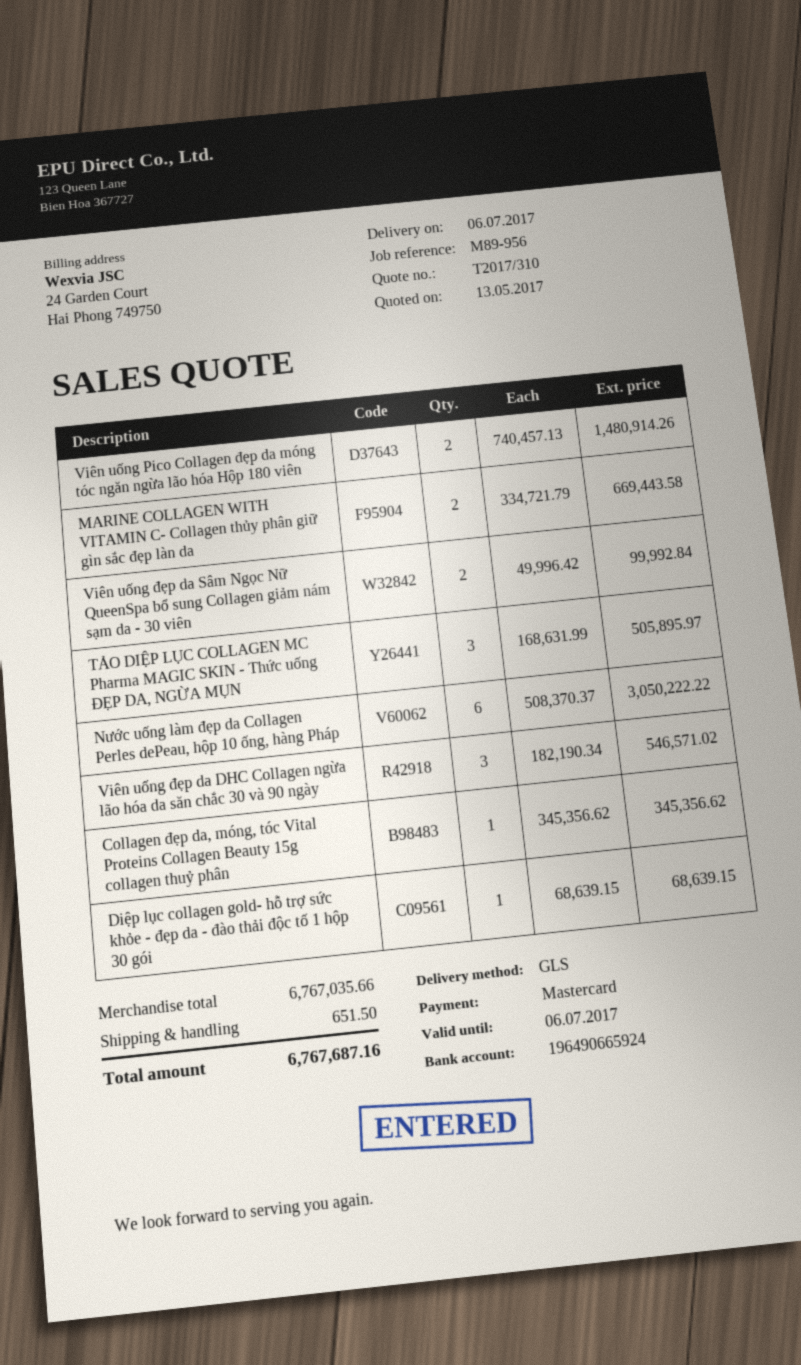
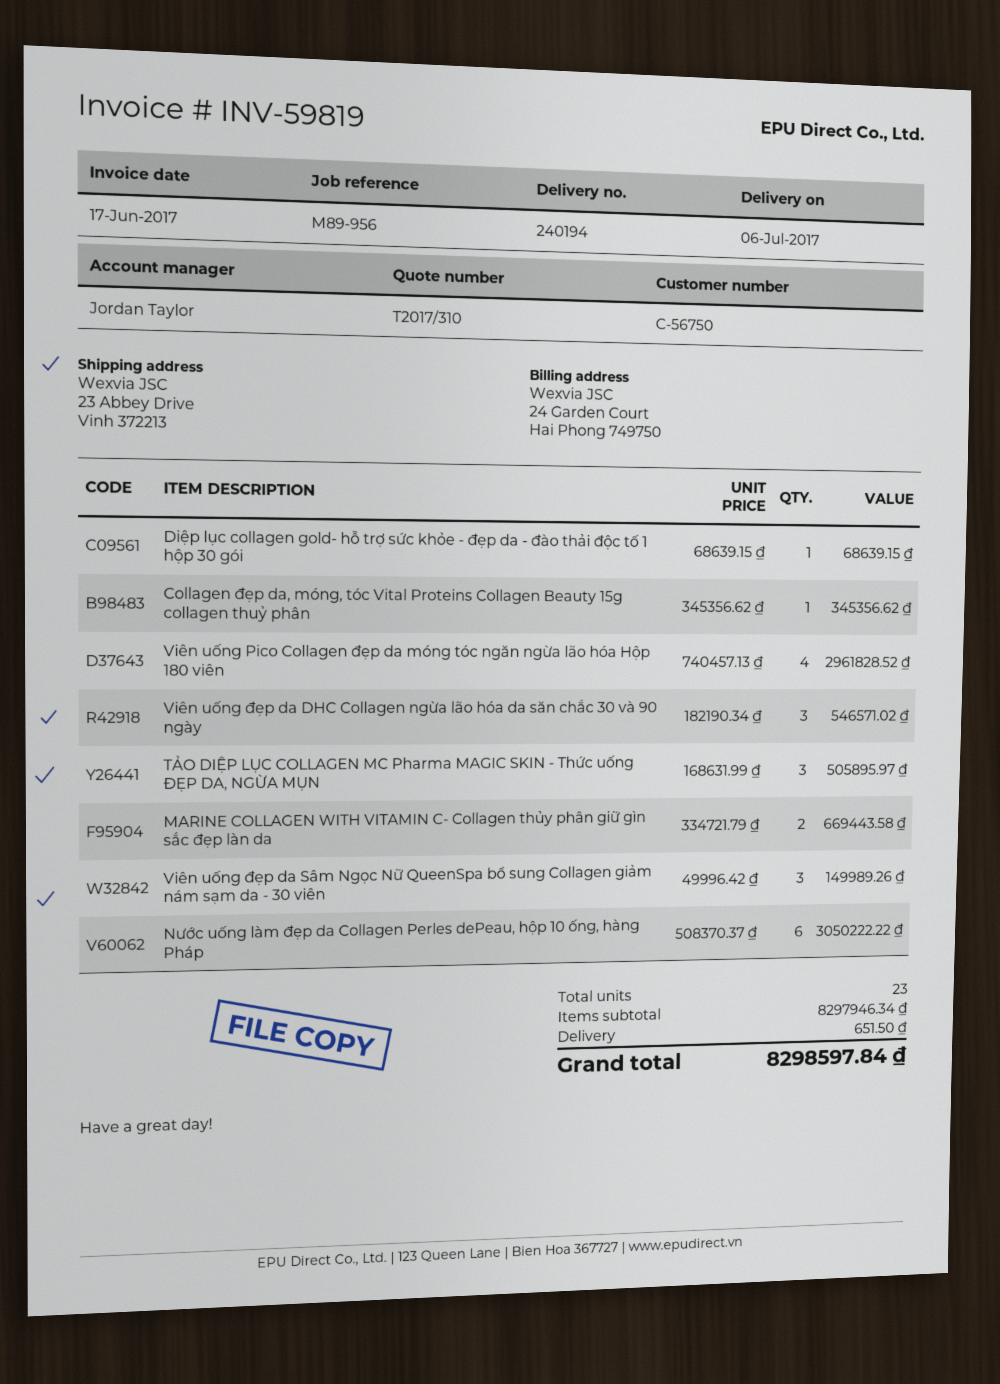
Viên uống Pico Collagen đẹp da móng tóc ngăn ngừa lão hóa Hộp 180 viên: 2 x 740457.13 = 1480914.26 -> 4 x 740457.13 = 2961828.52
Viên uống đẹp da Sâm Ngọc Nữ QueenSpa bổ sung Collagen giảm nám sạm da - 30 viên: 2 x 49996.42 = 99992.84 -> 3 x 49996.42 = 149989.26
subtotal: 6767035.66 -> 8297946.34
total: 6767687.16 -> 8298597.84

